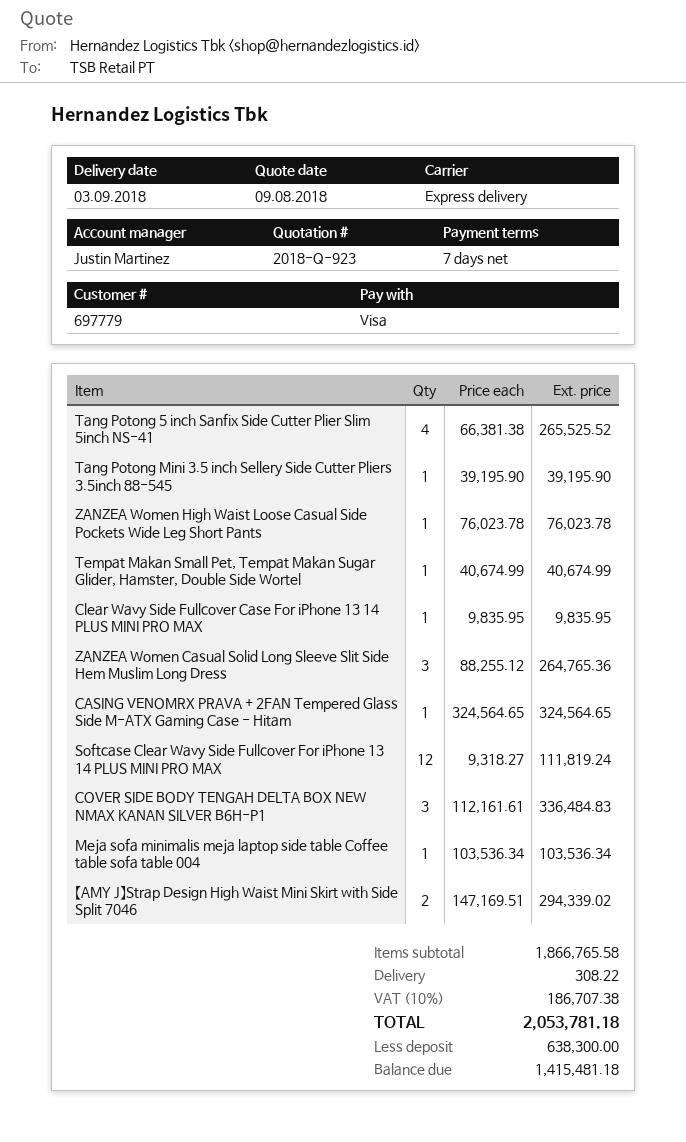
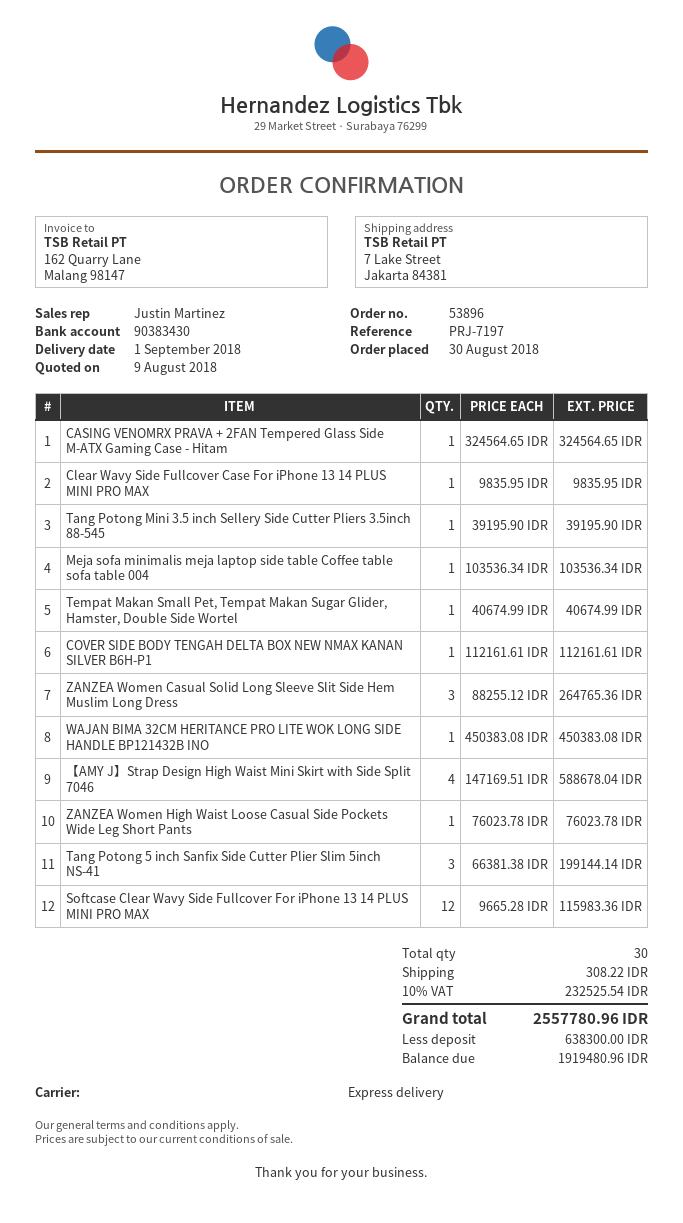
delivery date: 2018-09-03 -> 2018-09-01
Tang Potong 5 inch Sanfix Side Cutter Plier Slim 5inch NS-41: 4 x 66381.38 = 265525.52 -> 3 x 66381.38 = 199144.14
Softcase Clear Wavy Side Fullcover For iPhone 13 14 PLUS MINI PRO MAX: 12 x 9318.27 = 111819.24 -> 12 x 9665.28 = 115983.36
COVER SIDE BODY TENGAH DELTA BOX NEW NMAX KANAN SILVER B6H-P1: 3 x 112161.61 = 336484.83 -> 1 x 112161.61 = 112161.61
【AMY J】Strap Design High Waist Mini Skirt with Side Split 7046: 2 x 147169.51 = 294339.02 -> 4 x 147169.51 = 588678.04
WAJAN BIMA 32CM HERITANCE PRO LITE WOK LONG SIDE HANDLE BP121432B INO: none -> 1 x 450383.08 = 450383.08
tax: 10% = 186707.38 -> 10% = 232525.54
total: 2053781.18 -> 2557780.96
balance: 1415481.18 -> 1919480.96

